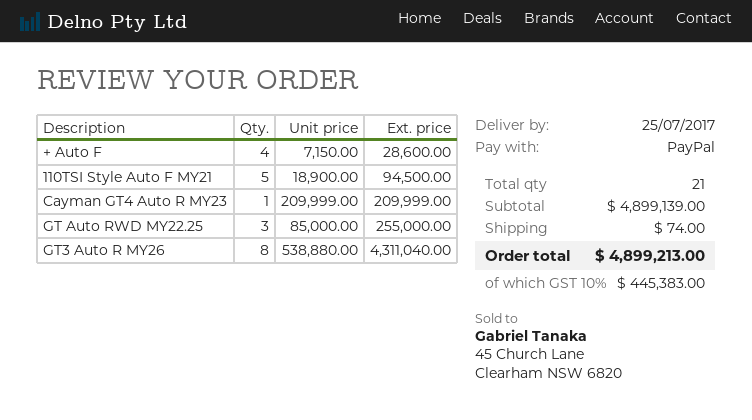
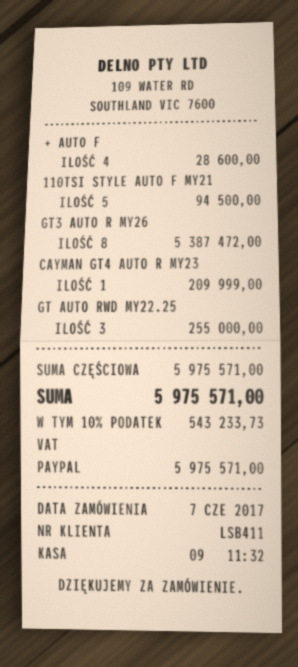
GT3 Auto R MY26: 8 for 4311040.00 -> 8 for 5387472.00
subtotal: 4899139.00 -> 5975571.00
shipping: 74.00 -> none
tax: 10% = 445383.00 -> 10% = 543233.73
total: 4899213.00 -> 5975571.00

